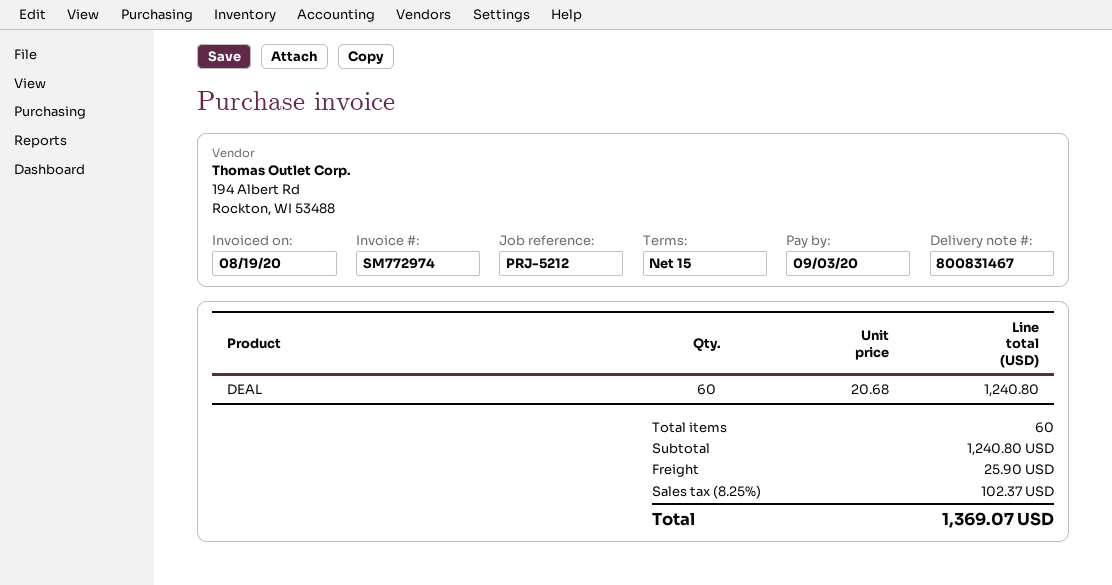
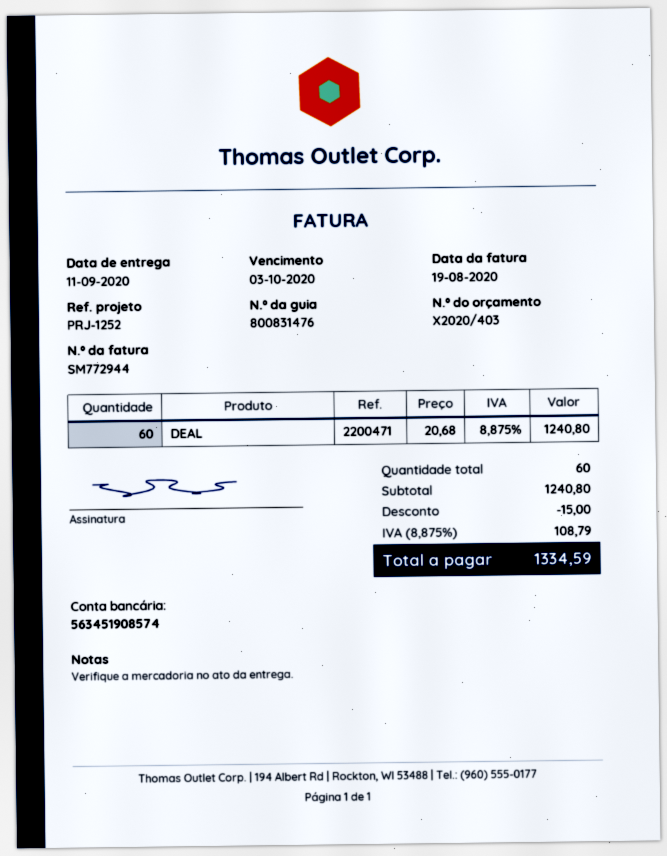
delivery note number: 800831467 -> 800831476
invoice number: SM772974 -> SM772944
due date: 2020-09-03 -> 2020-10-03
reference: PRJ-5212 -> PRJ-1252
discount: none -> 15.00
shipping: 25.90 -> none
tax: 8.25% = 102.37 -> 8.875% = 108.79
total: 1369.07 -> 1334.59

